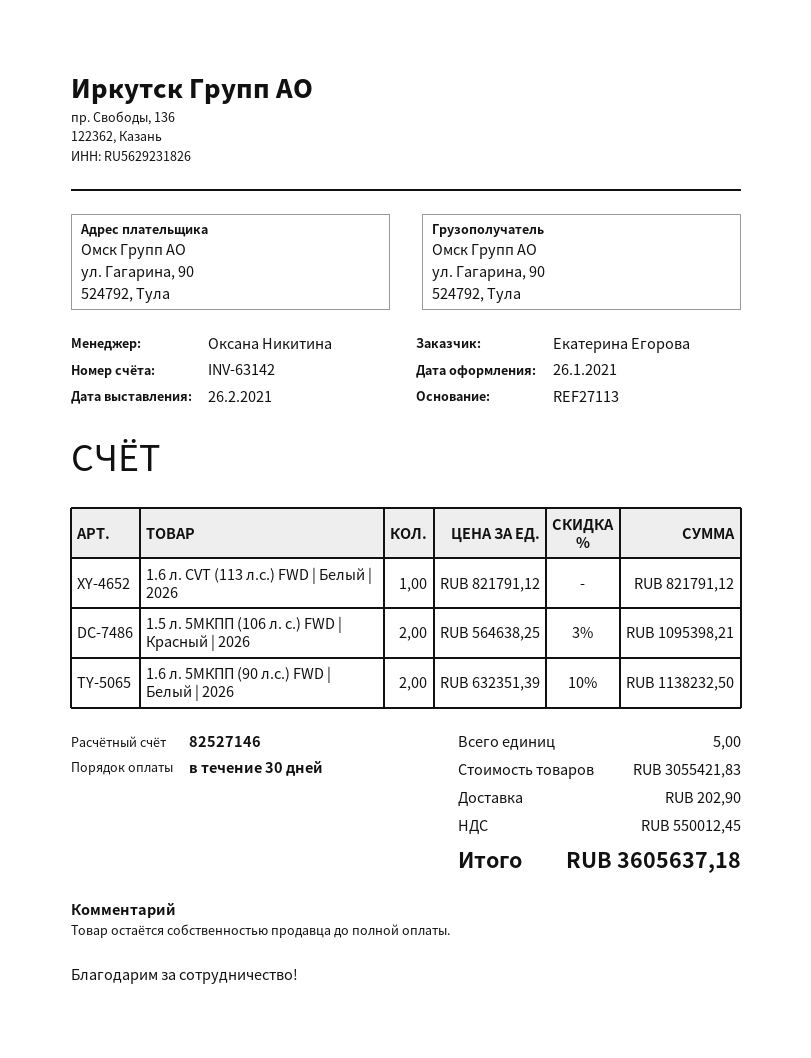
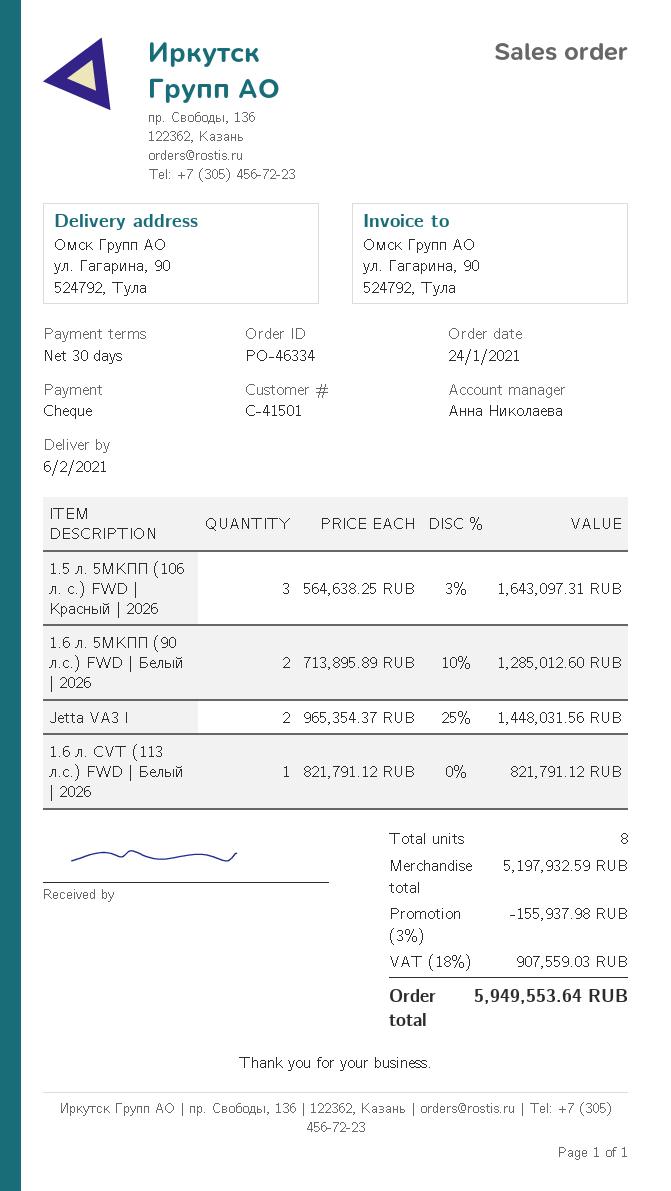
order date: 2021-01-26 -> 2021-01-24
sales rep: Оксана Никитина -> Анна Николаева
1.5 л. 5МКПП (106 л. с.) FWD | Красный | 2026: 2 x 564638.25 - 3% = 1095398.21 -> 3 x 564638.25 - 3% = 1643097.31
1.6 л. 5МКПП (90 л.с.) FWD | Белый | 2026: 2 x 632351.39 - 10% = 1138232.50 -> 2 x 713895.89 - 10% = 1285012.60
Jetta VA3 I: none -> 2 x 965354.37 - 25% = 1448031.56
total quantity: 5 -> 8
subtotal: 3055421.83 -> 5197932.59
discount: none -> 3% = 155937.98
shipping: 202.90 -> none
tax: 550012.45 -> 907559.03
total: 3605637.18 -> 5949553.64

